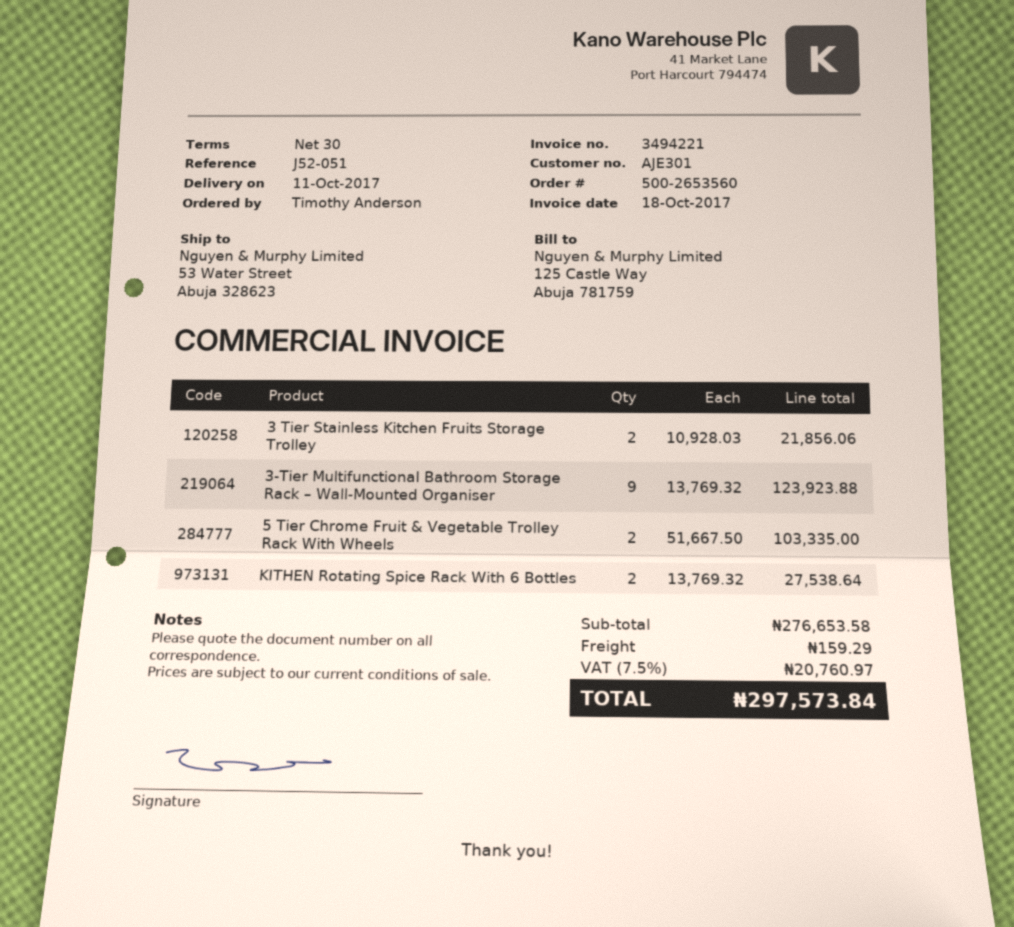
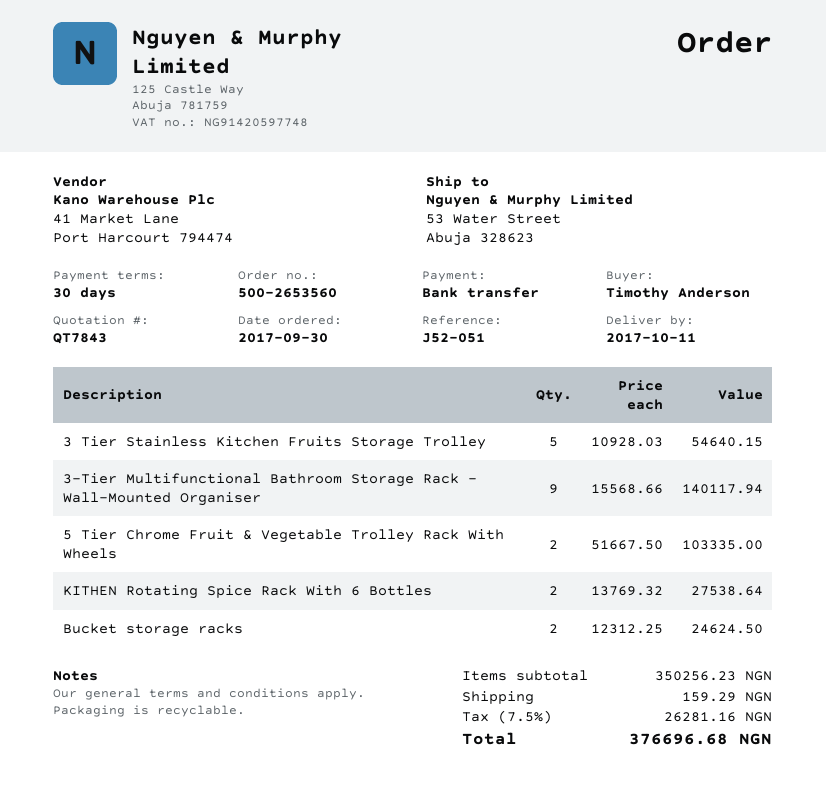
3 Tier Stainless Kitchen Fruits Storage Trolley: 2 x 10928.03 = 21856.06 -> 5 x 10928.03 = 54640.15
3-Tier Multifunctional Bathroom Storage Rack – Wall-Mounted Organiser: 9 x 13769.32 = 123923.88 -> 9 x 15568.66 = 140117.94
Bucket storage racks: none -> 2 x 12312.25 = 24624.50
subtotal: 276653.58 -> 350256.23
tax: 7.5% = 20760.97 -> 7.5% = 26281.16
total: 297573.84 -> 376696.68

